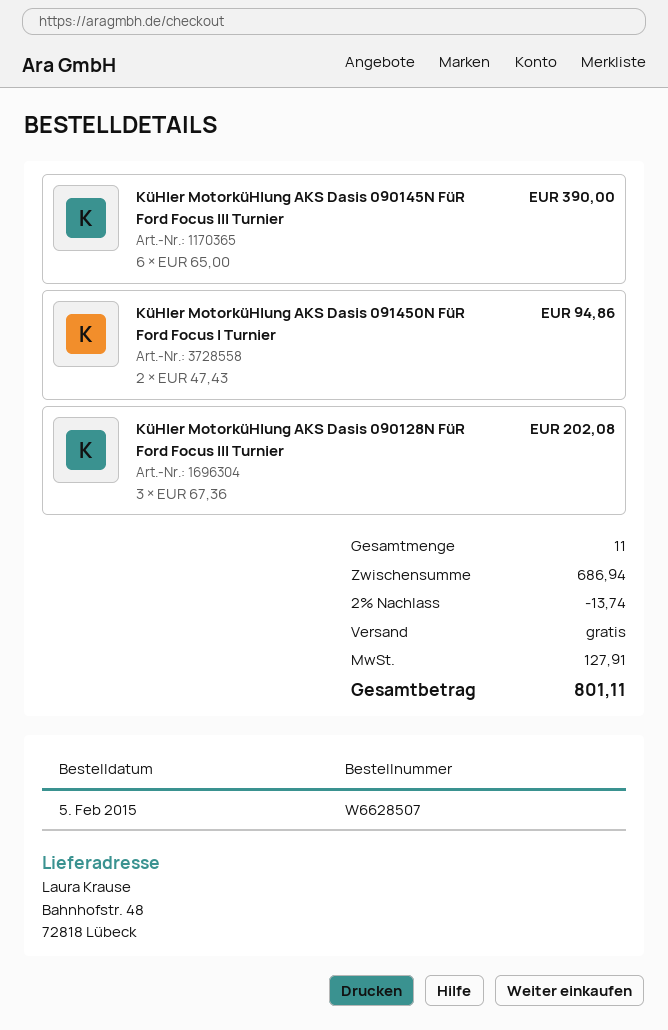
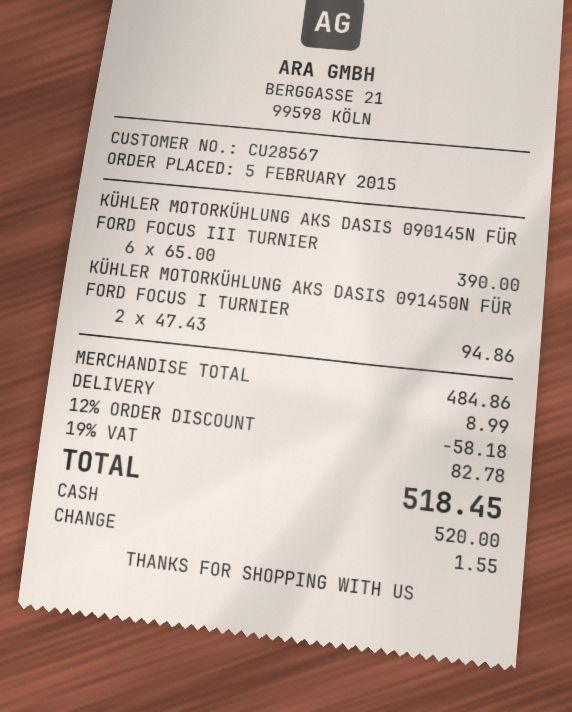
KüHler MotorküHlung AKS Dasis 090128N FüR Ford Focus III Turnier: 3 x 67.36 = 202.08 -> none
subtotal: 686.94 -> 484.86
discount: 2% = 13.74 -> 12% = 58.18
shipping: 0.00 -> 8.99
tax: 127.91 -> 82.78
total: 801.11 -> 518.45

